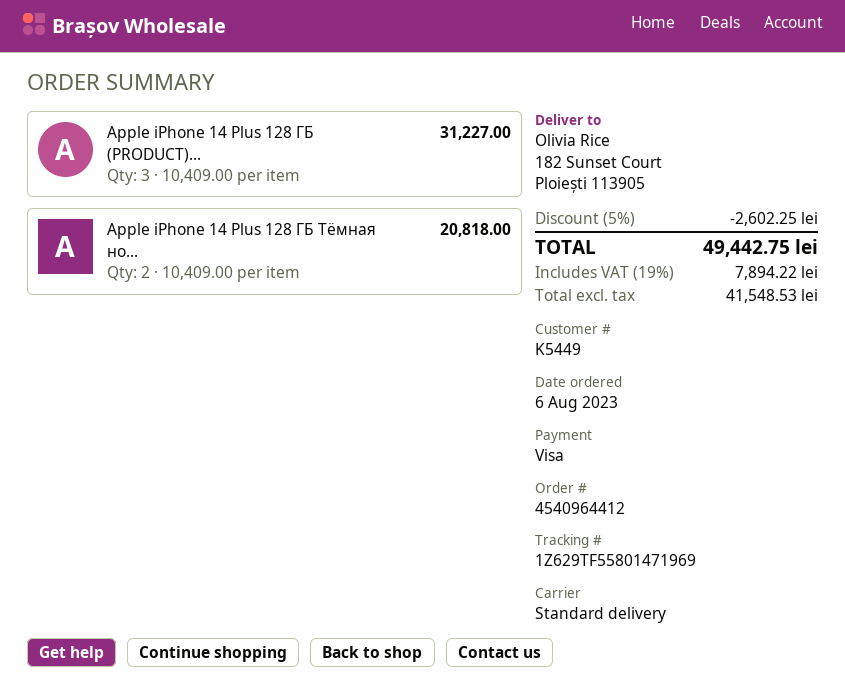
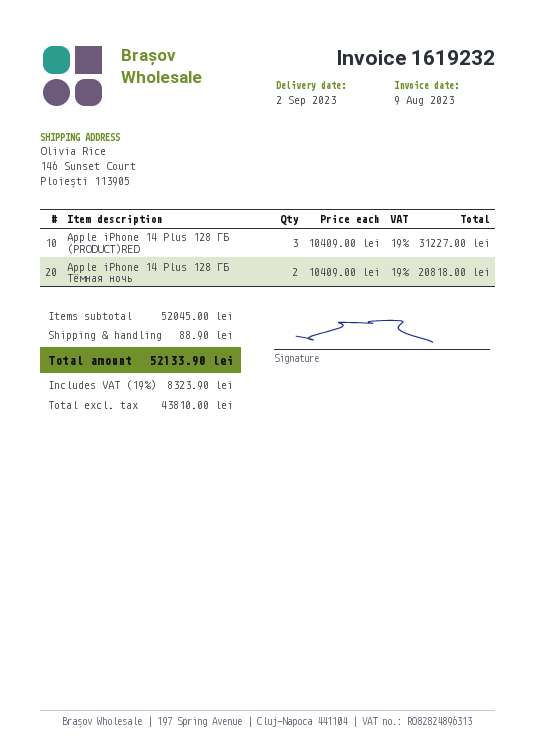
ship to: 182 Sunset Court, Ploiești 113905 -> 146 Sunset Court, Ploiești 113905
discount: 5% = 2602.25 -> none
shipping: none -> 88.90
net: 41548.53 -> 43810.00
tax: 19% = 7894.22 -> 19% = 8323.90
total: 49442.75 -> 52133.90

